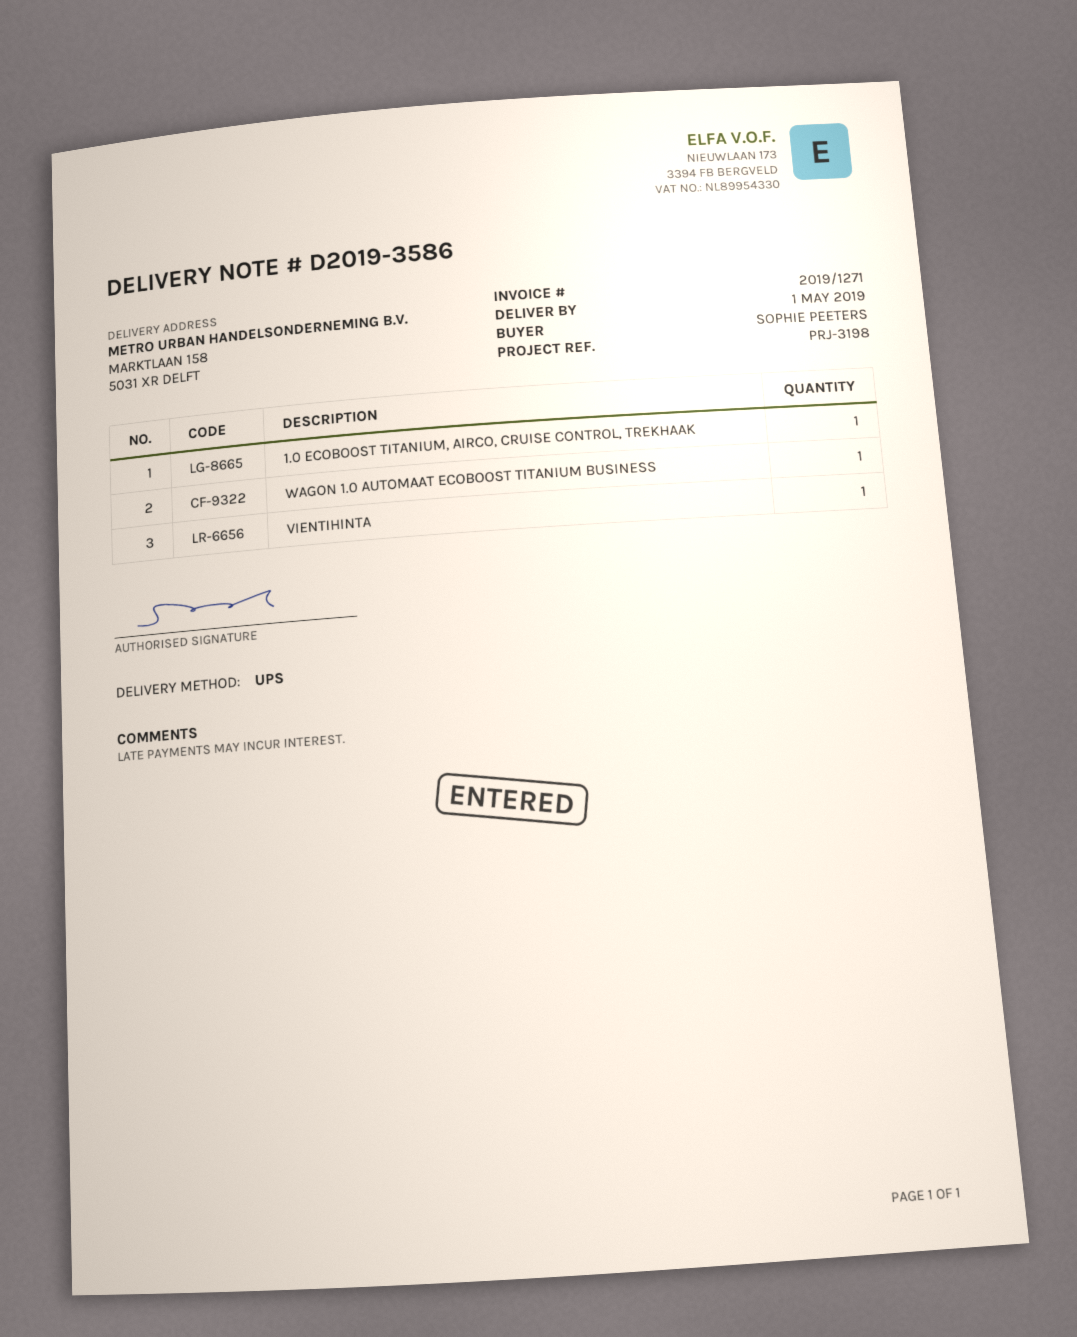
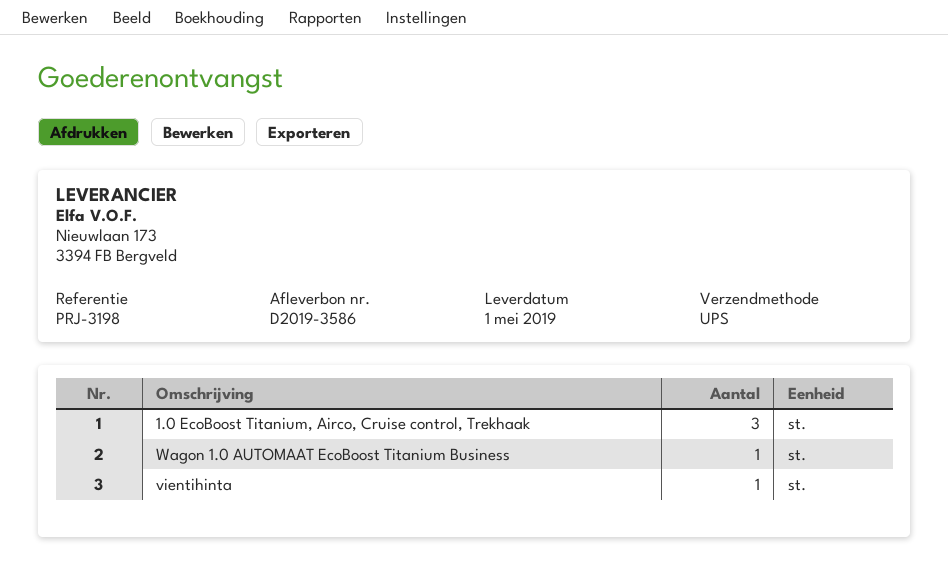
1.0 ECOBOOST TITANIUM, AIRCO, CRUISE CONTROL, TREKHAAK: 1 -> 3

